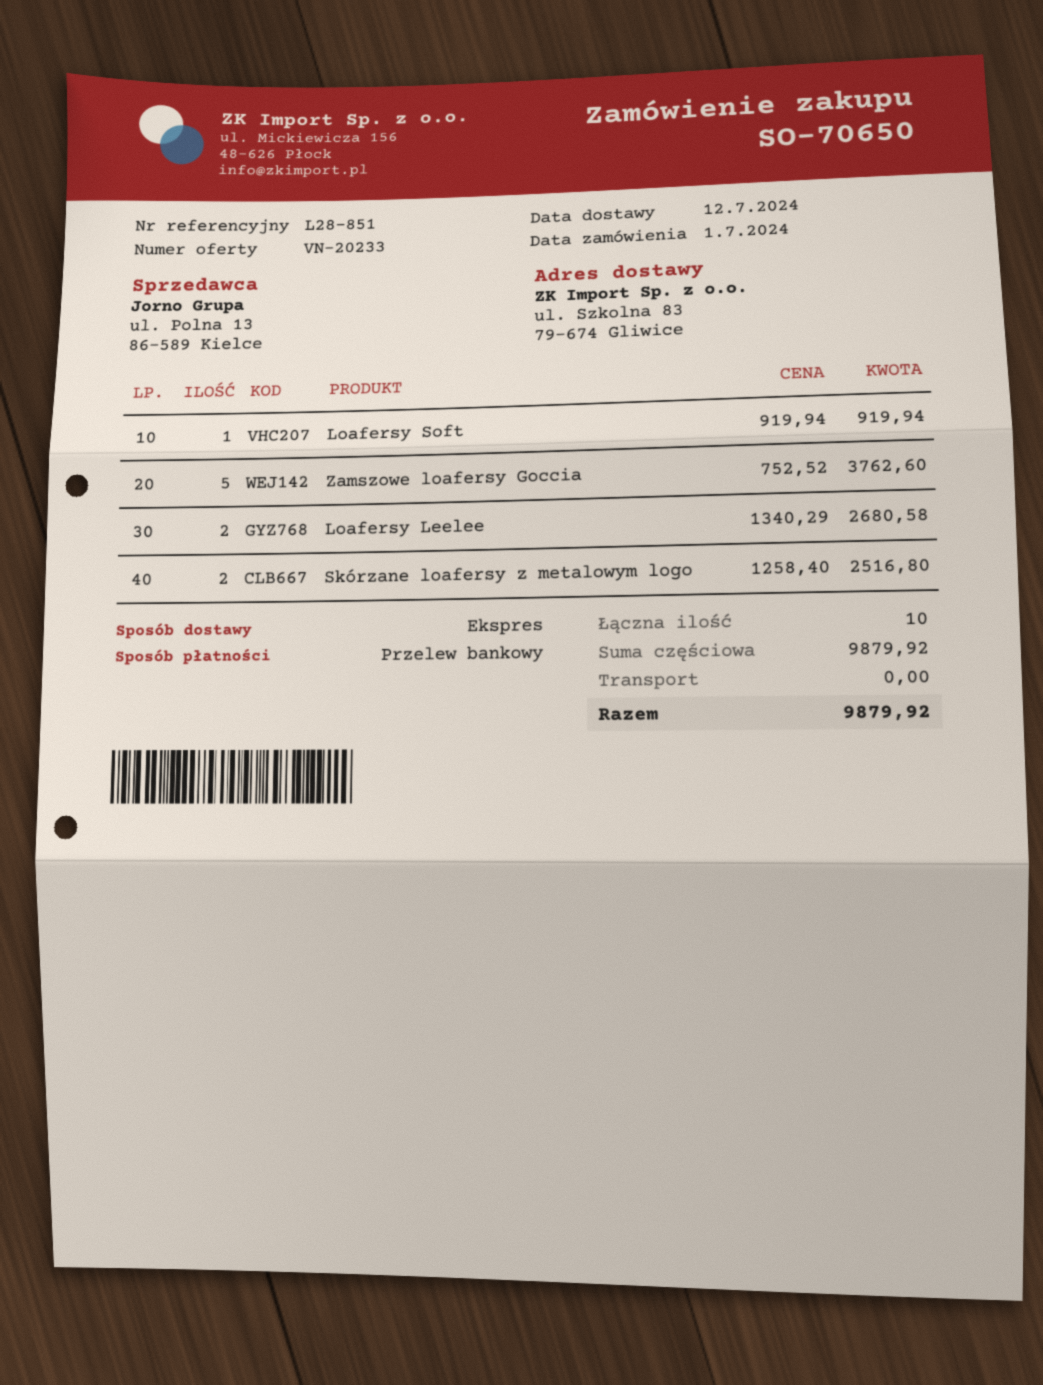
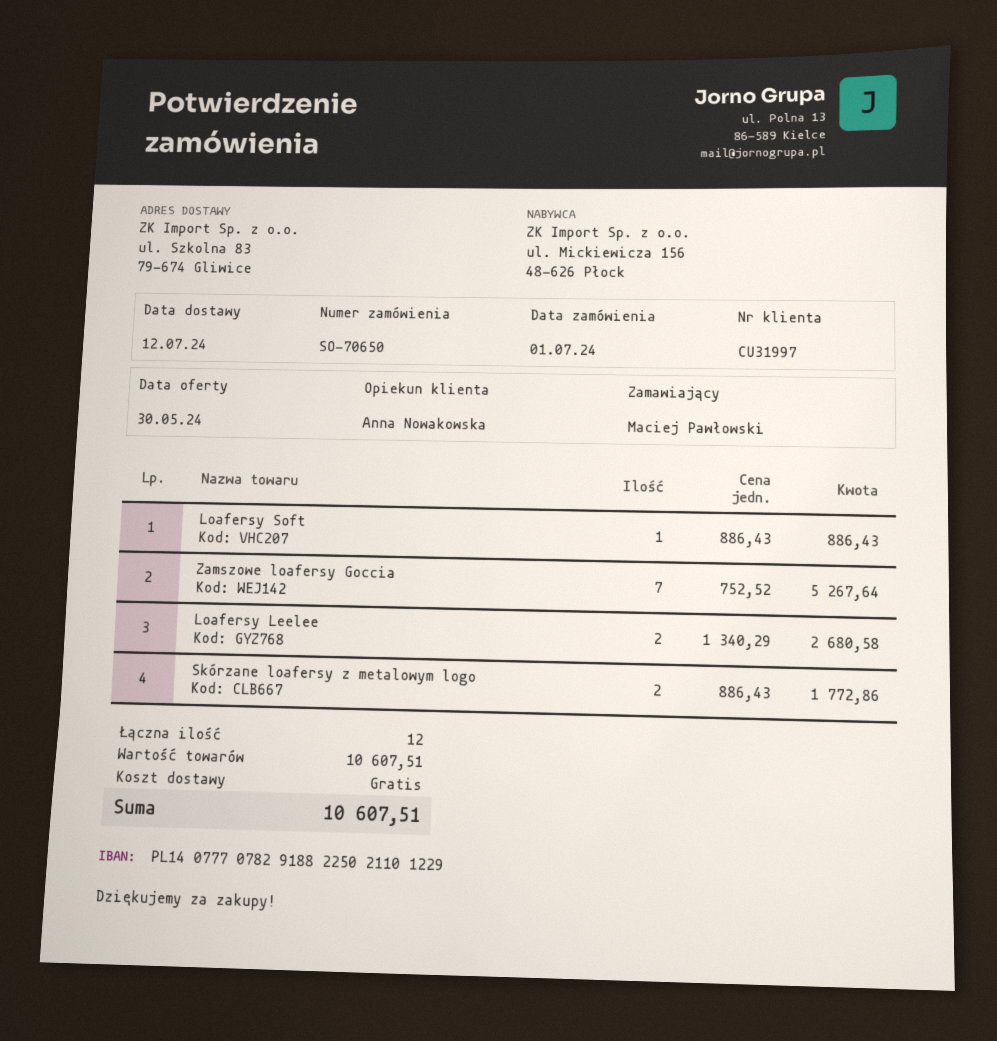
Loafersy Soft: 1 x 919.94 = 919.94 -> 1 x 886.43 = 886.43
Zamszowe loafersy Goccia: 5 x 752.52 = 3762.60 -> 7 x 752.52 = 5267.64
Skórzane loafersy z metalowym logo: 2 x 1258.40 = 2516.80 -> 2 x 886.43 = 1772.86
total quantity: 10 -> 12
subtotal: 9879.92 -> 10607.51
total: 9879.92 -> 10607.51

